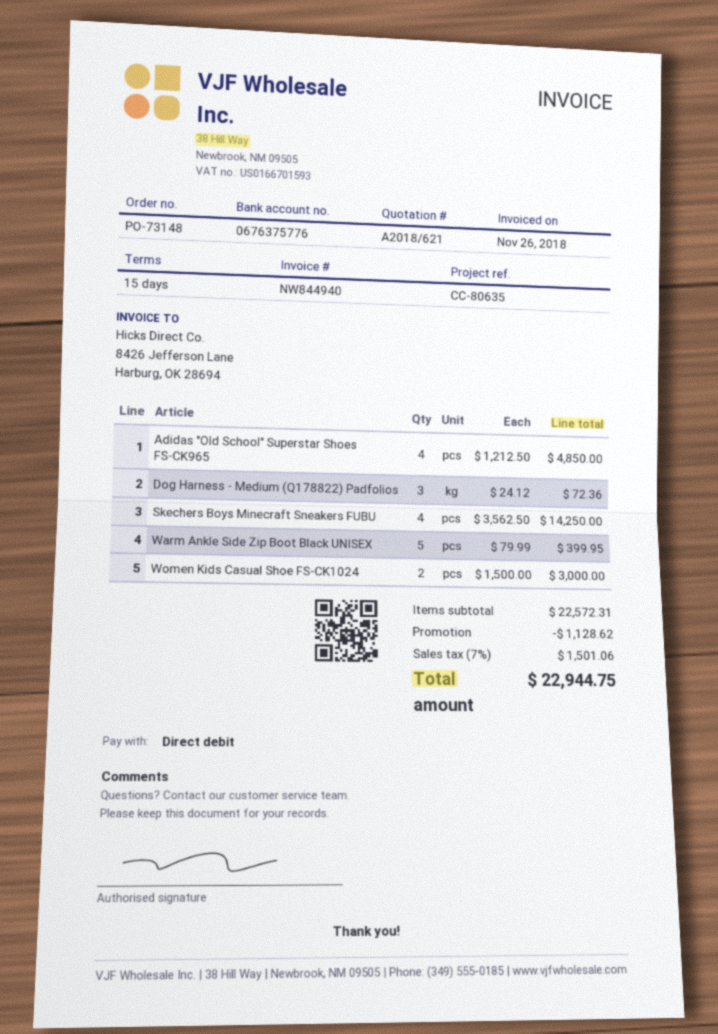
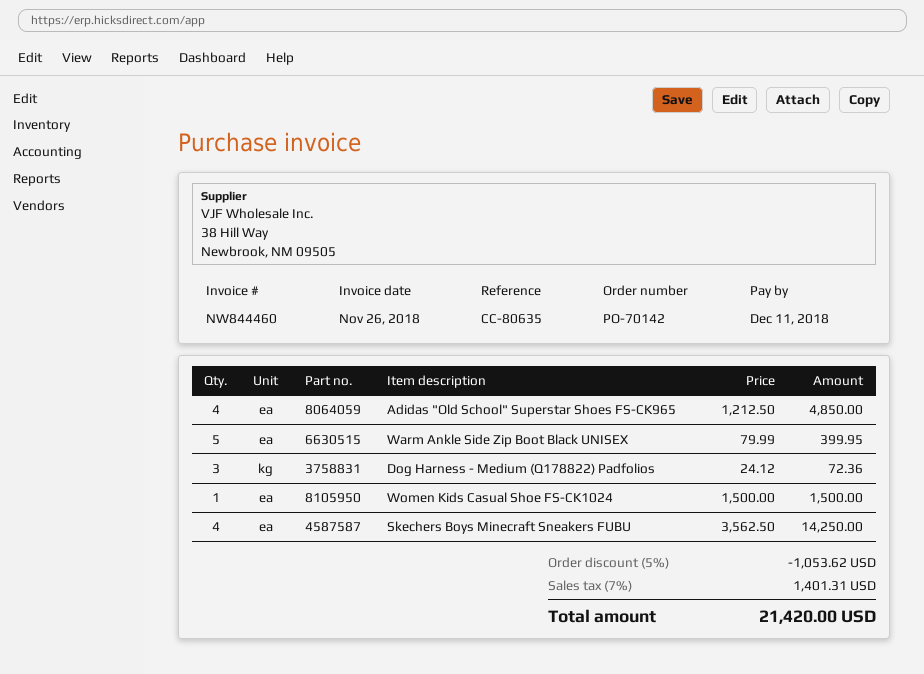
order number: PO-73148 -> PO-70142
invoice number: NW844940 -> NW844460
Women Kids Casual Shoe FS-CK1024: 2 x 1500.00 = 3000.00 -> 1 x 1500.00 = 1500.00
discount: 1128.62 -> 1053.62
tax: 7% = 1501.06 -> 7% = 1401.31
total: 22944.75 -> 21420.00

